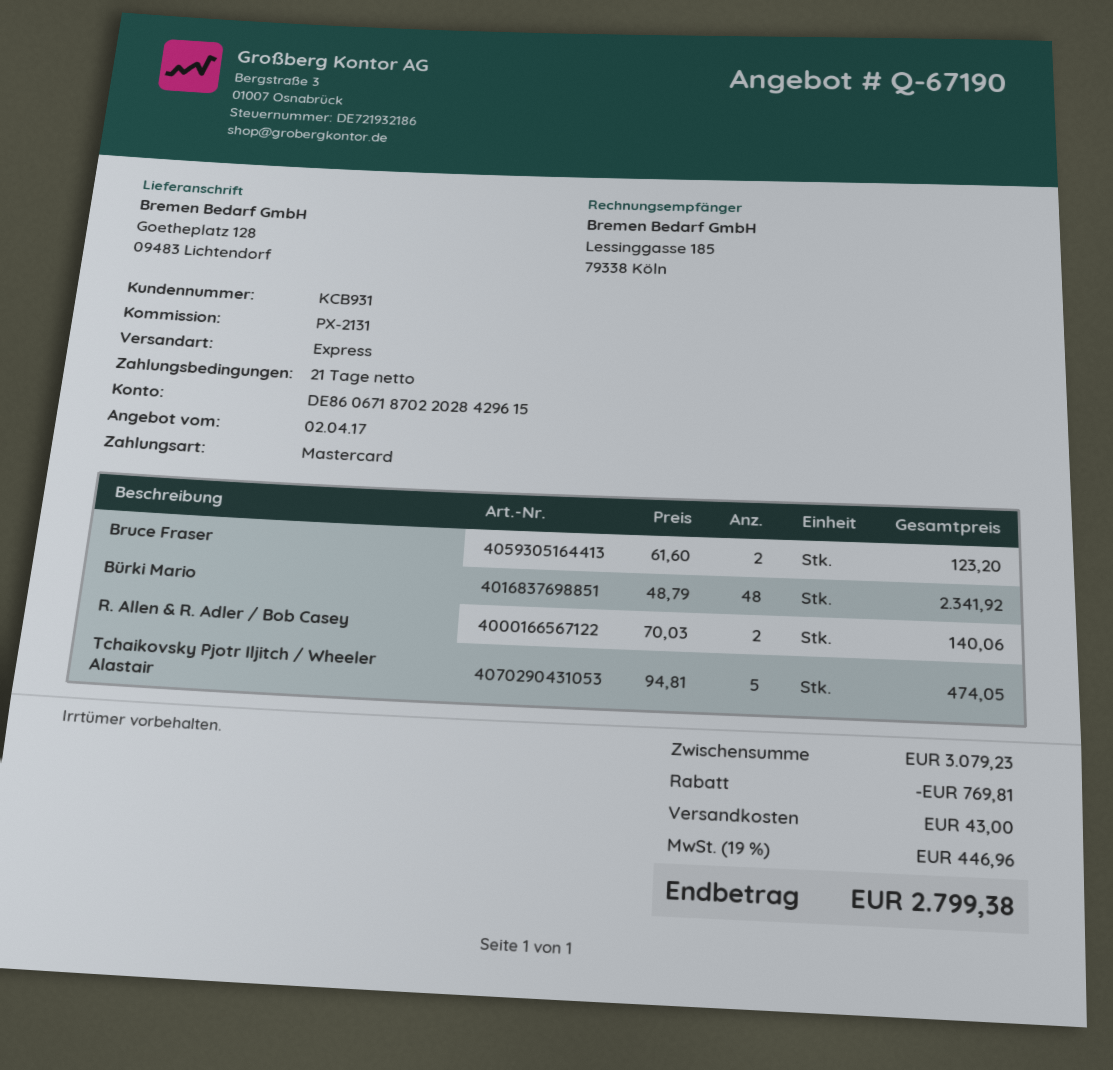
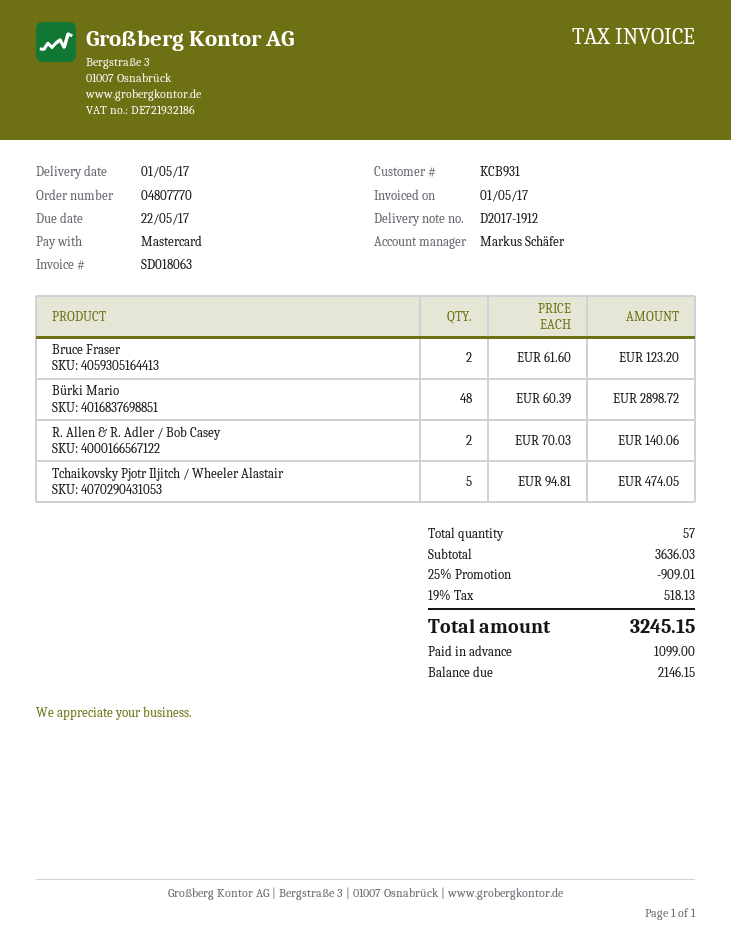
Bürki Mario: 48 x 48.79 = 2341.92 -> 48 x 60.39 = 2898.72
subtotal: 3079.23 -> 3636.03
discount: 769.81 -> 909.01
shipping: 43.00 -> none
tax: 19% = 446.96 -> 19% = 518.13
total: 2799.38 -> 3245.15

